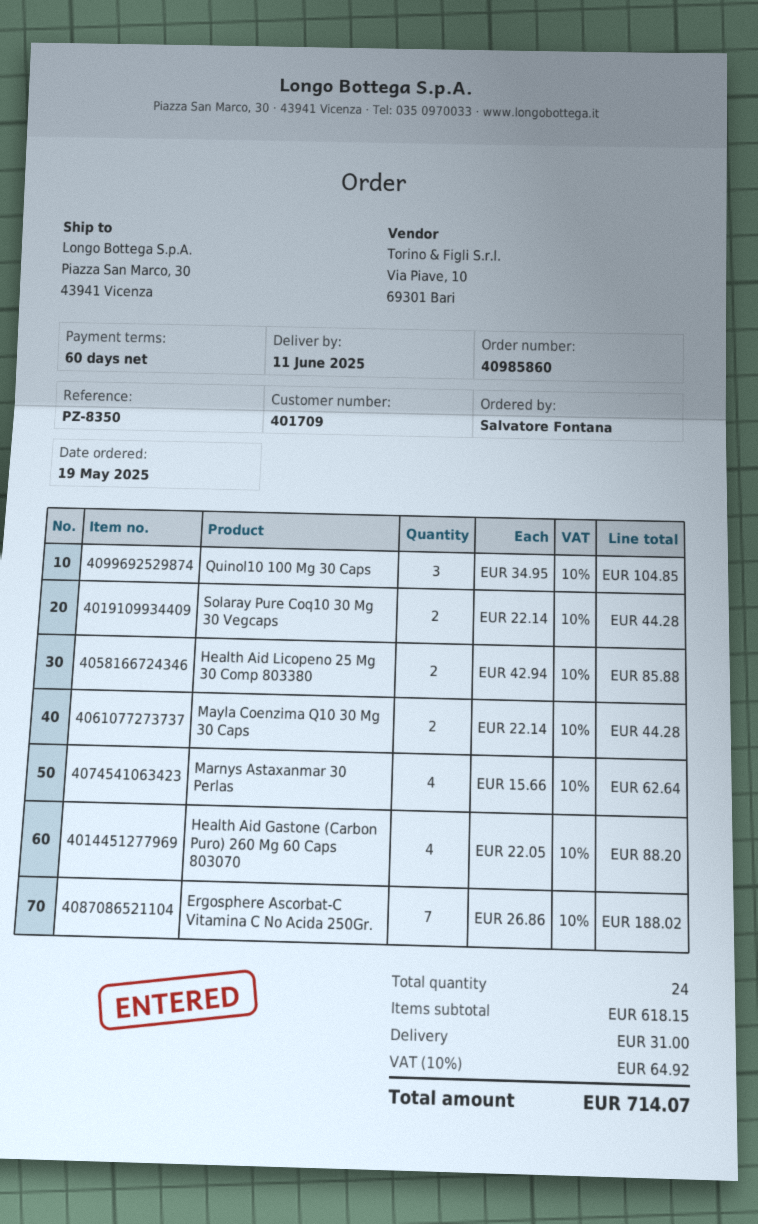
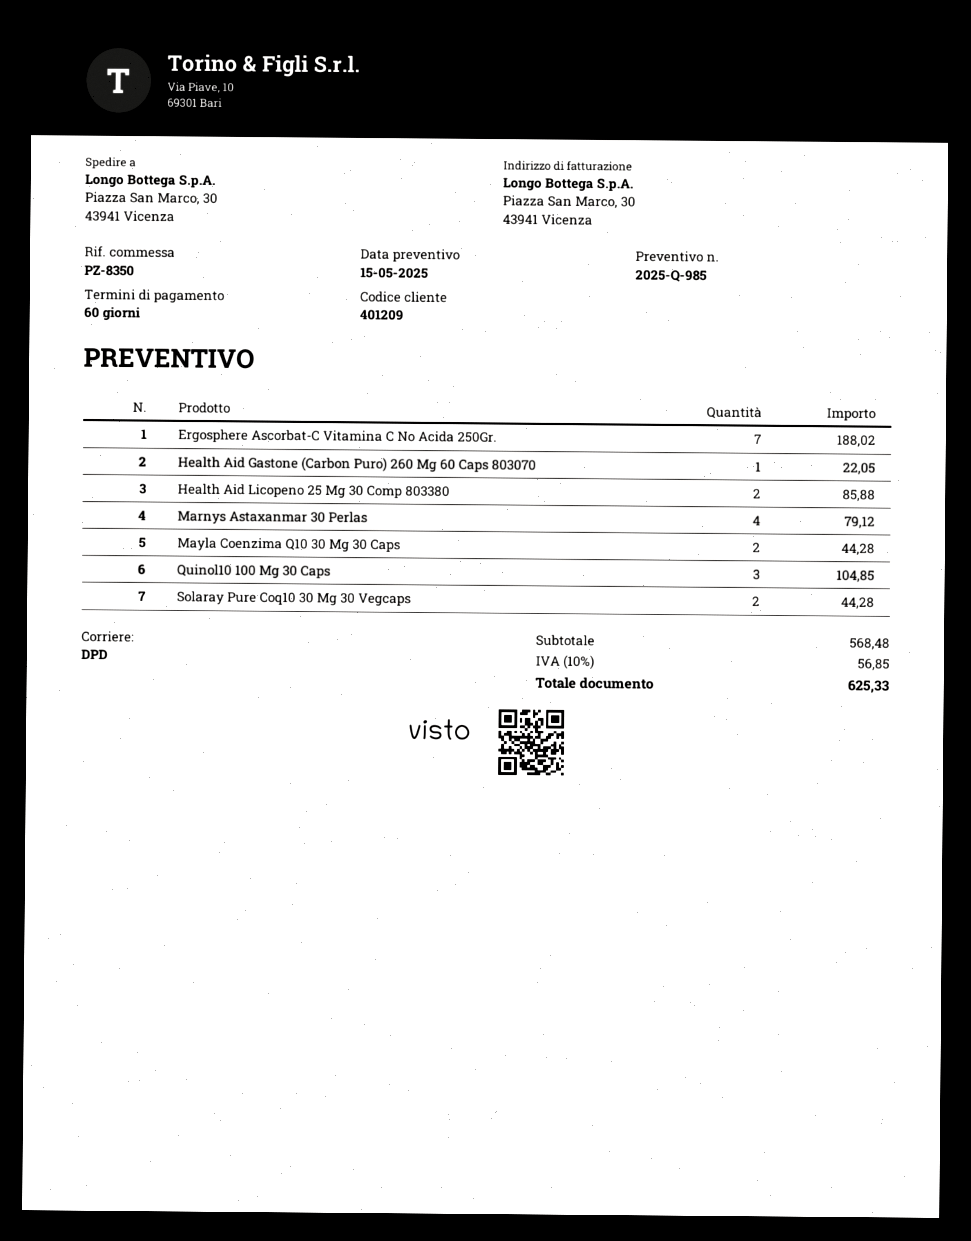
customer number: 401709 -> 401209
Marnys Astaxanmar 30 Perlas: 4 for 62.64 -> 4 for 79.12
Health Aid Gastone (Carbon Puro) 260 Mg 60 Caps 803070: 4 for 88.20 -> 1 for 22.05
subtotal: 618.15 -> 568.48
shipping: 31.00 -> none
tax: 10% = 64.92 -> 10% = 56.85
total: 714.07 -> 625.33

